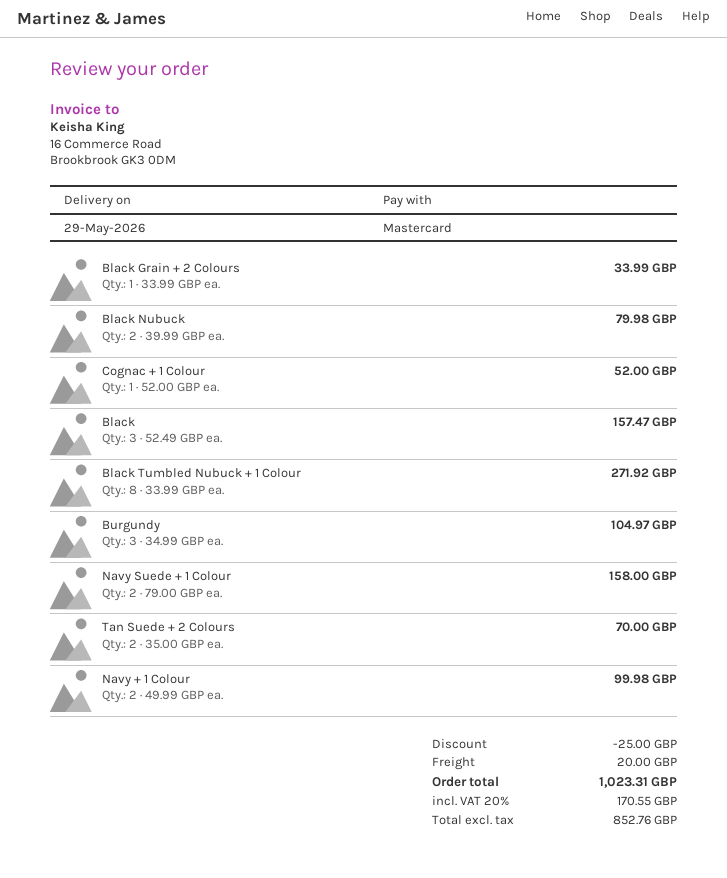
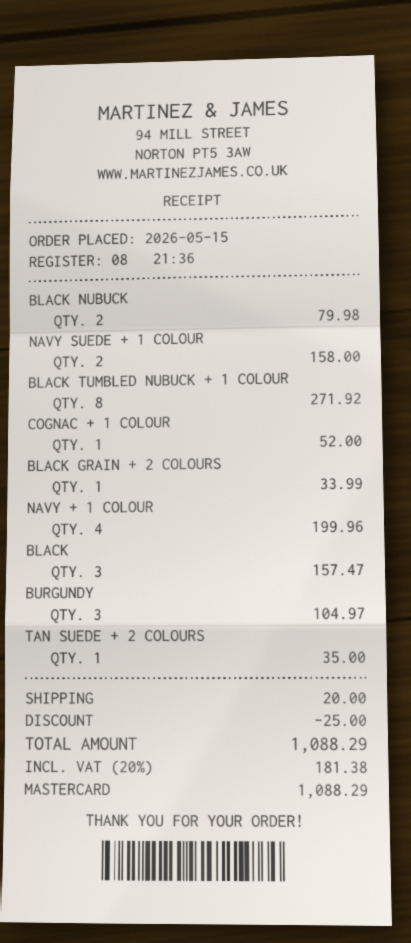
Tan Suede + 2 Colours: 2 for 70.00 -> 1 for 35.00
Navy + 1 Colour: 2 for 99.98 -> 4 for 199.96
tax: 20% = 170.55 -> 20% = 181.38
total: 1023.31 -> 1088.29

